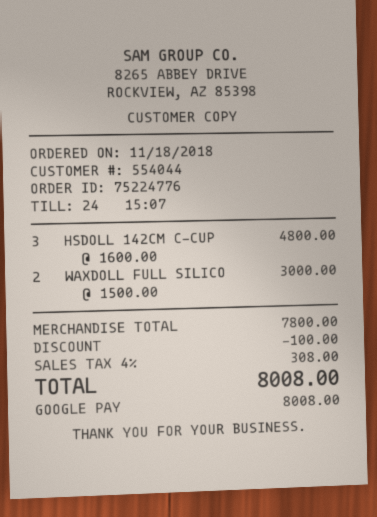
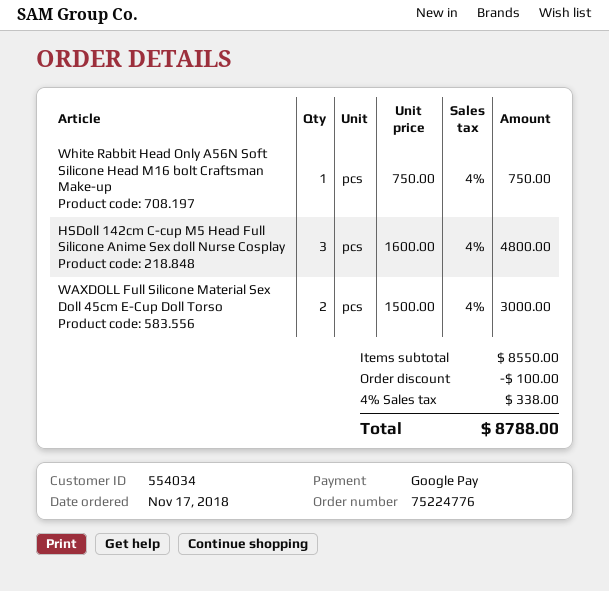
order date: 2018-11-18 -> 2018-11-17
customer number: 554044 -> 554034
White Rabbit Head Only A56N Soft Silicone Head M16 bolt Craftsman Make-up: none -> 1 x 750.00 = 750.00
subtotal: 7800.00 -> 8550.00
tax: 4% = 308.00 -> 4% = 338.00
total: 8008.00 -> 8788.00

